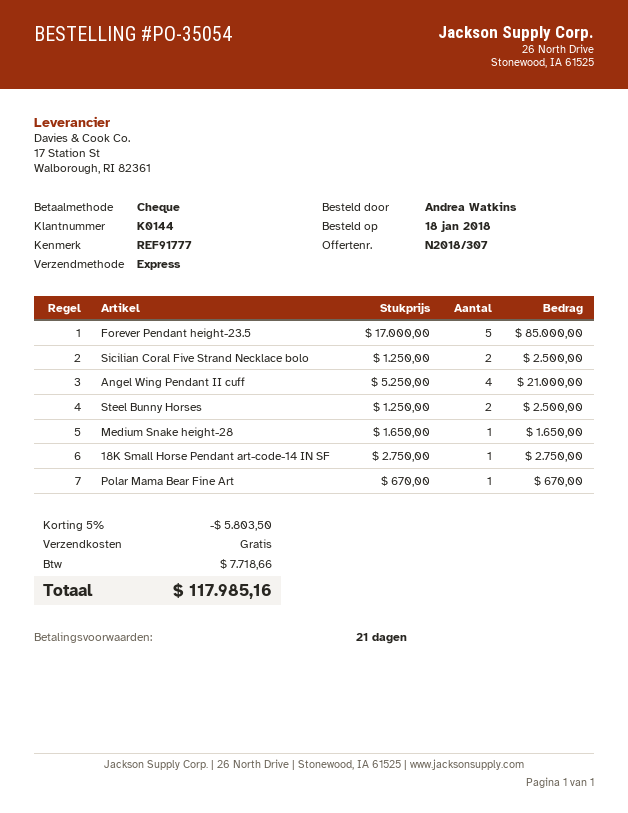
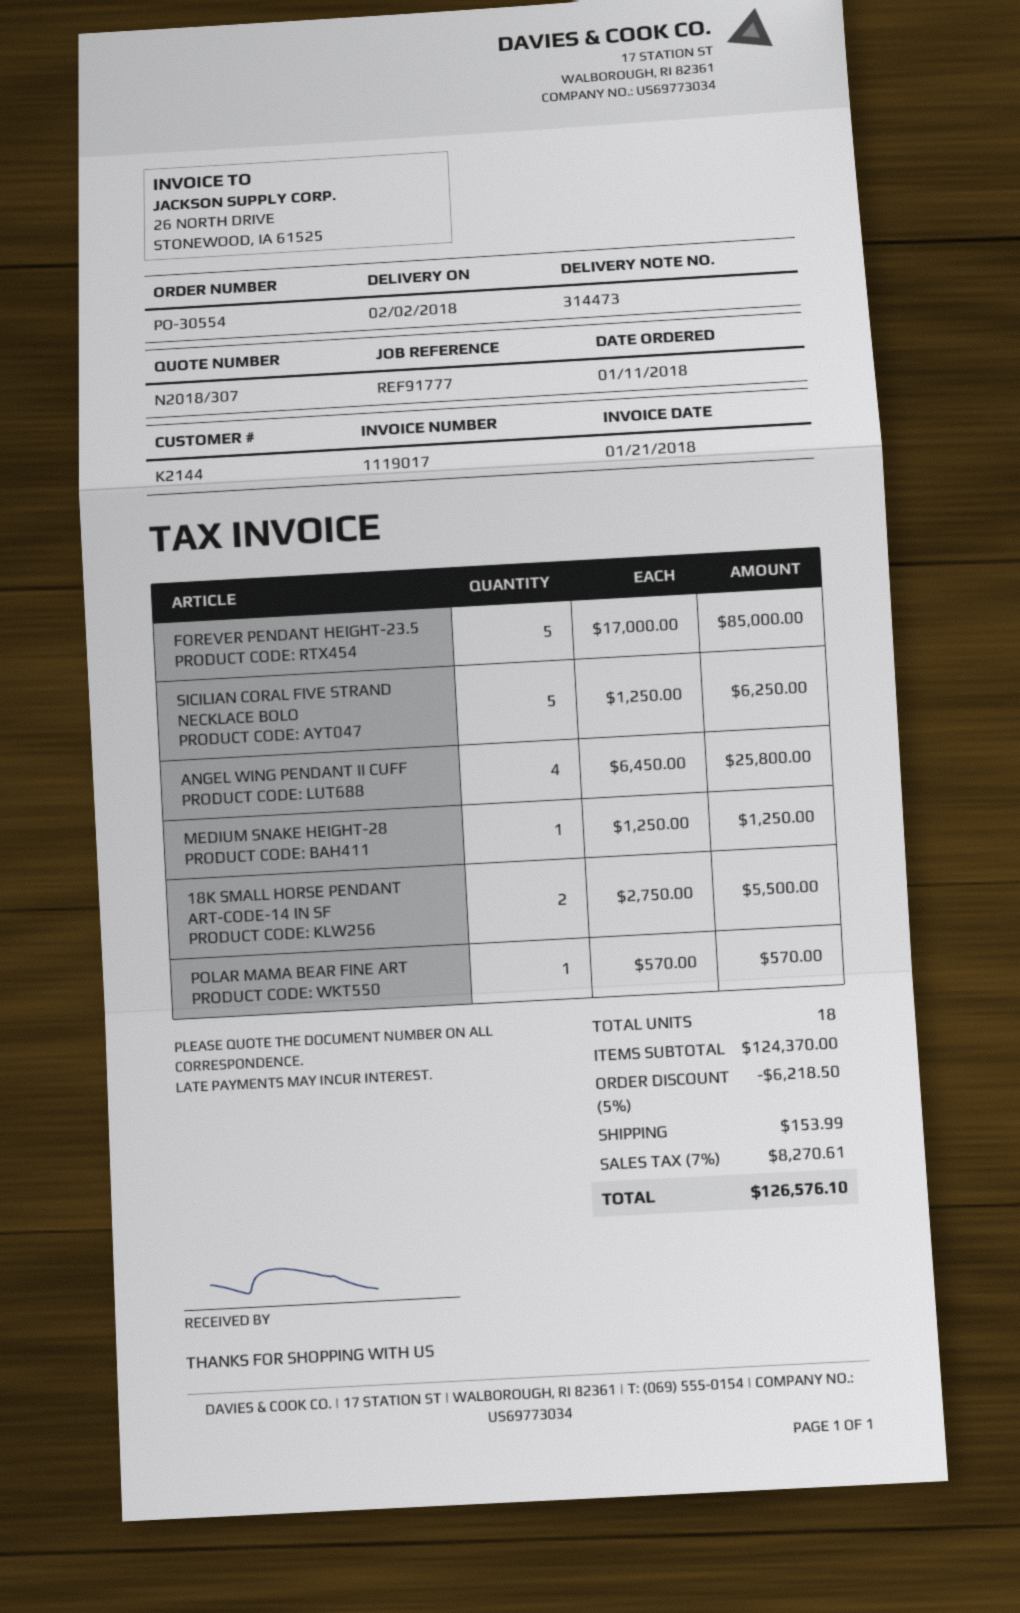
order number: PO-35054 -> PO-30554
order date: 2018-01-18 -> 2018-01-11
customer number: K0144 -> K2144
Sicilian Coral Five Strand Necklace bolo: 2 x 1250.00 = 2500.00 -> 5 x 1250.00 = 6250.00
Angel Wing Pendant II cuff: 4 x 5250.00 = 21000.00 -> 4 x 6450.00 = 25800.00
Steel Bunny Horses: 2 x 1250.00 = 2500.00 -> none
Medium Snake height-28: 1 x 1650.00 = 1650.00 -> 1 x 1250.00 = 1250.00
18K Small Horse Pendant art-code-14 IN SF: 1 x 2750.00 = 2750.00 -> 2 x 2750.00 = 5500.00
Polar Mama Bear Fine Art: 1 x 670.00 = 670.00 -> 1 x 570.00 = 570.00
discount: 5% = 5803.50 -> 5% = 6218.50
shipping: 0.00 -> 153.99
tax: 7718.66 -> 8270.61
total: 117985.16 -> 126576.10

